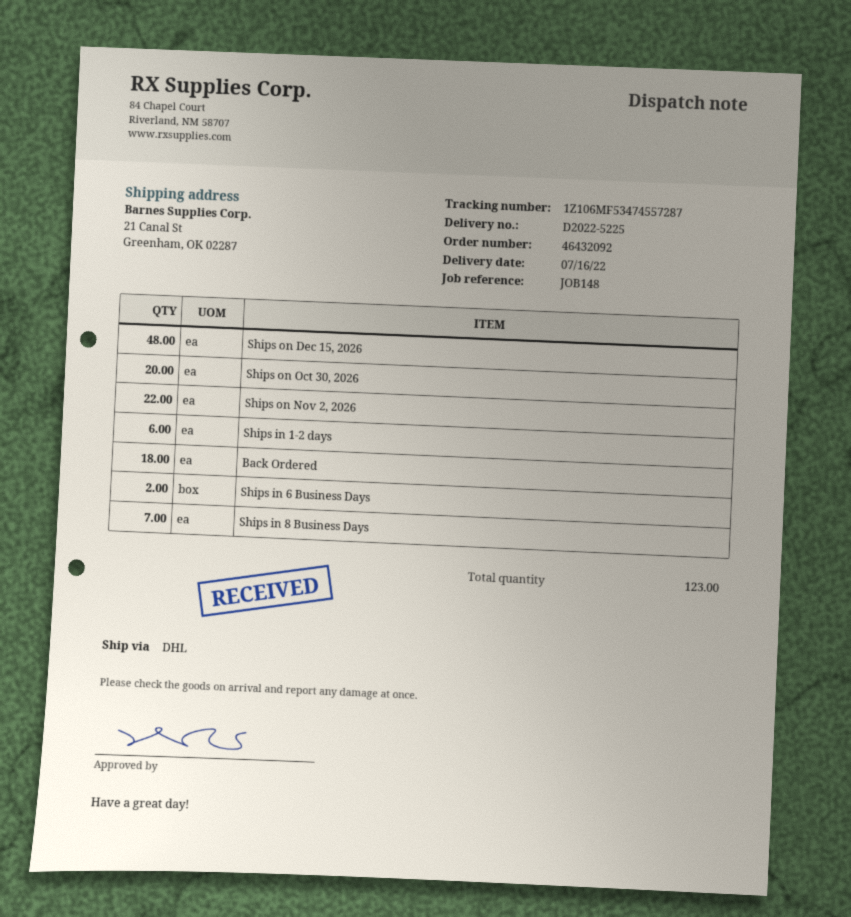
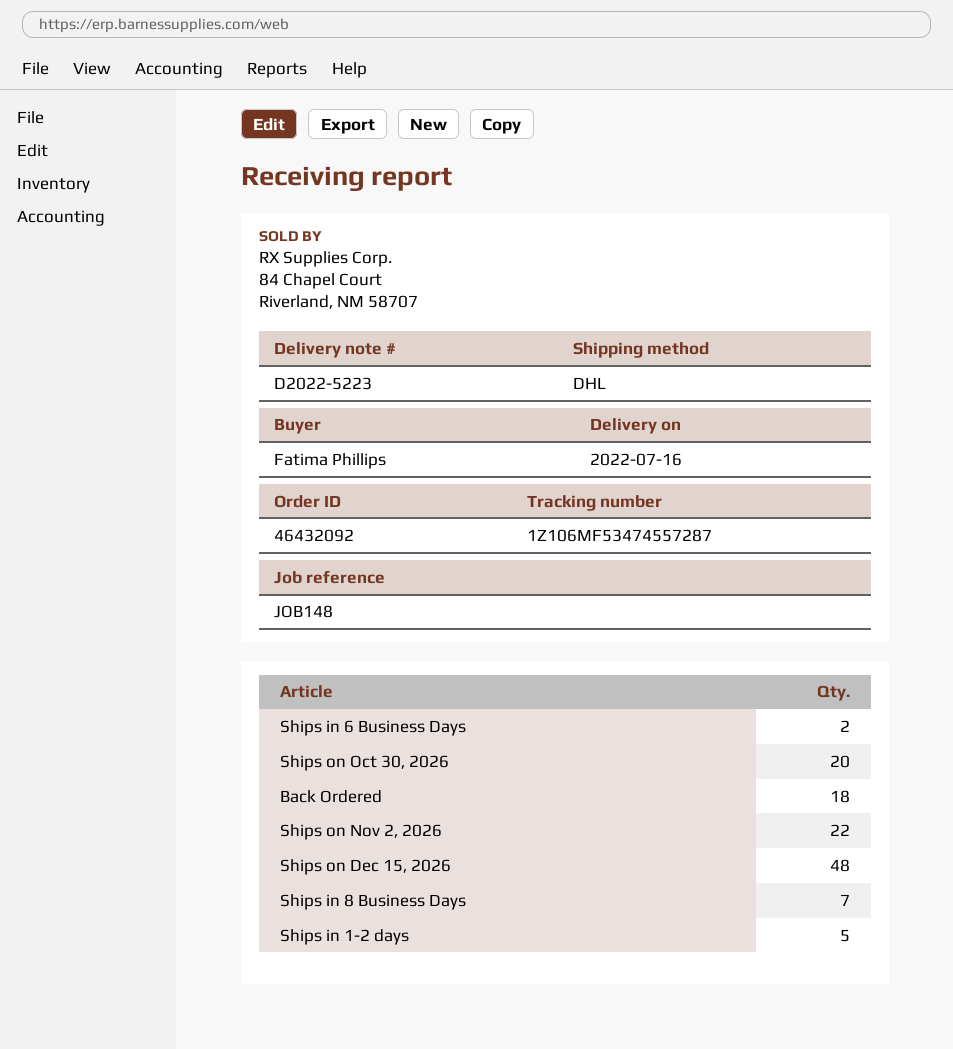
delivery note number: D2022-5225 -> D2022-5223
Ships in 1-2 days: 6 -> 5

